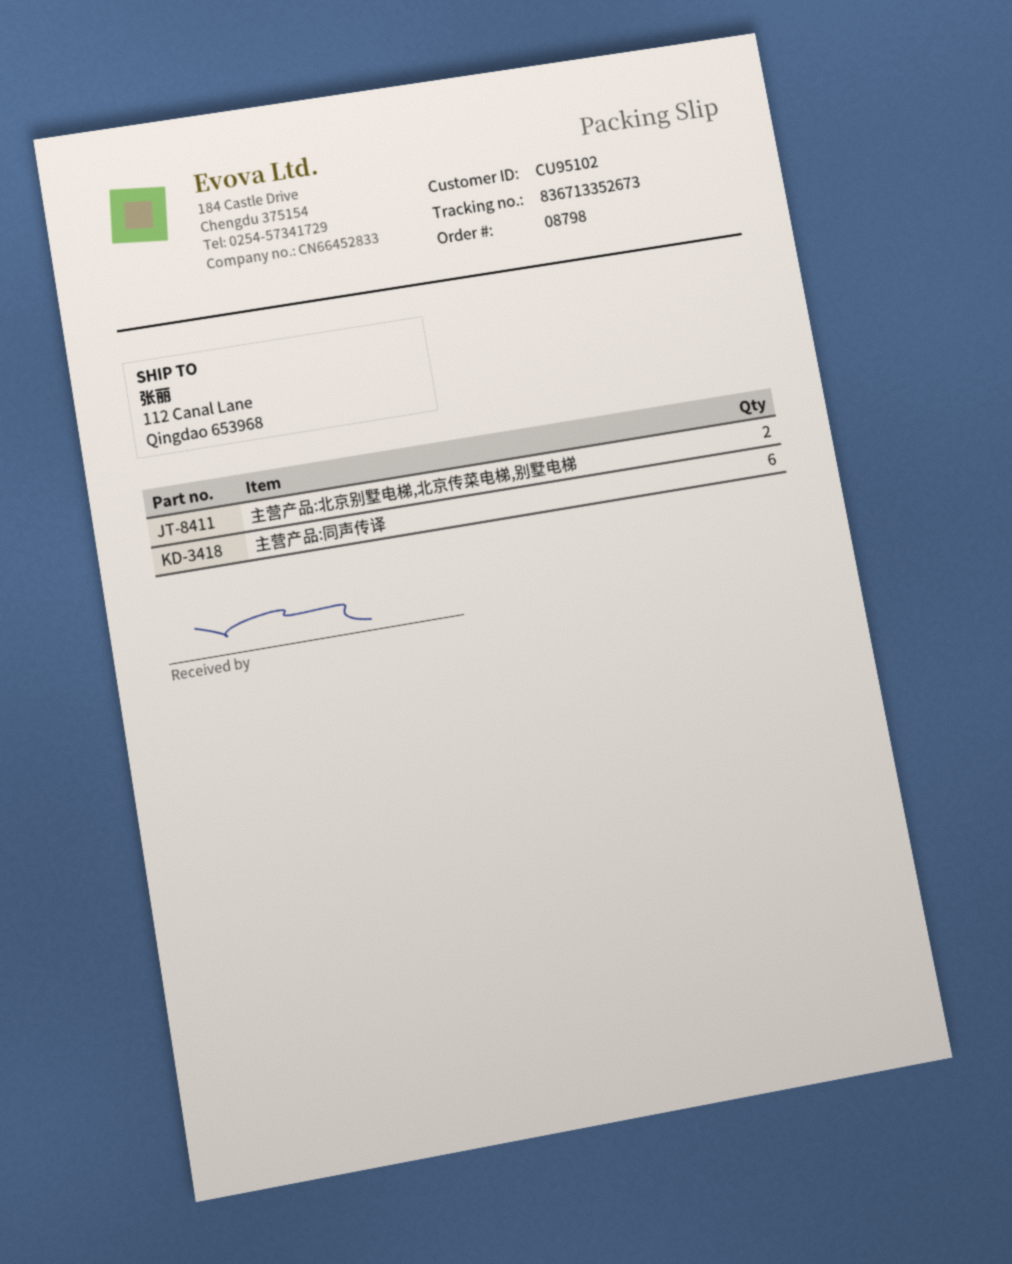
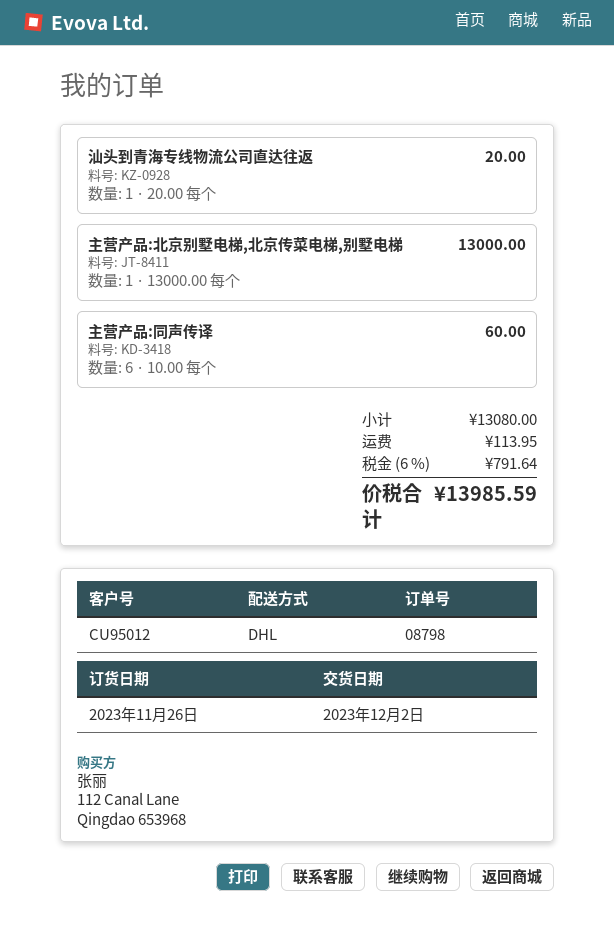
customer number: CU95102 -> CU95012
主营产品:北京别墅电梯,北京传菜电梯,别墅电梯: 2 -> 1
汕头到青海专线物流公司直达往返: none -> 1

